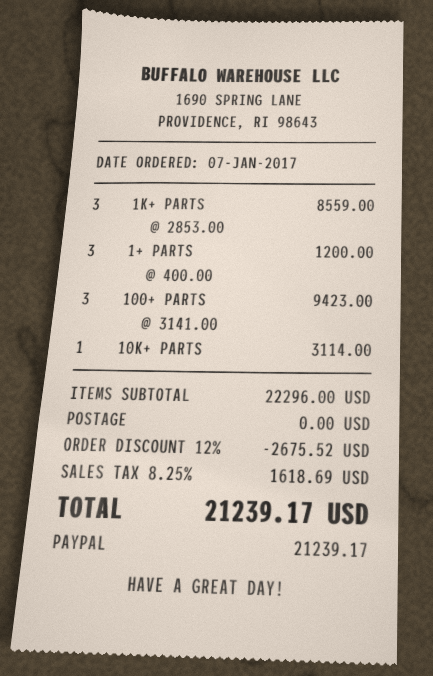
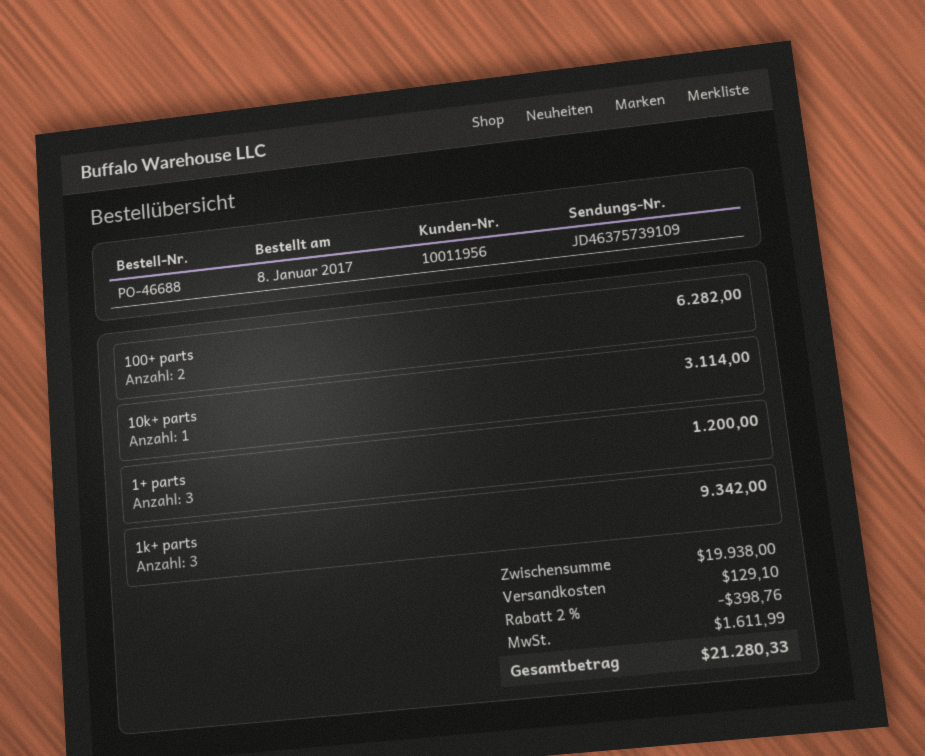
order date: 2017-01-07 -> 2017-01-08
1K+ PARTS: 3 for 8559.00 -> 3 for 9342.00
100+ PARTS: 3 for 9423.00 -> 2 for 6282.00
subtotal: 22296.00 -> 19938.00
discount: 12% = 2675.52 -> 2% = 398.76
shipping: 0.00 -> 129.10
tax: 1618.69 -> 1611.99
total: 21239.17 -> 21280.33

